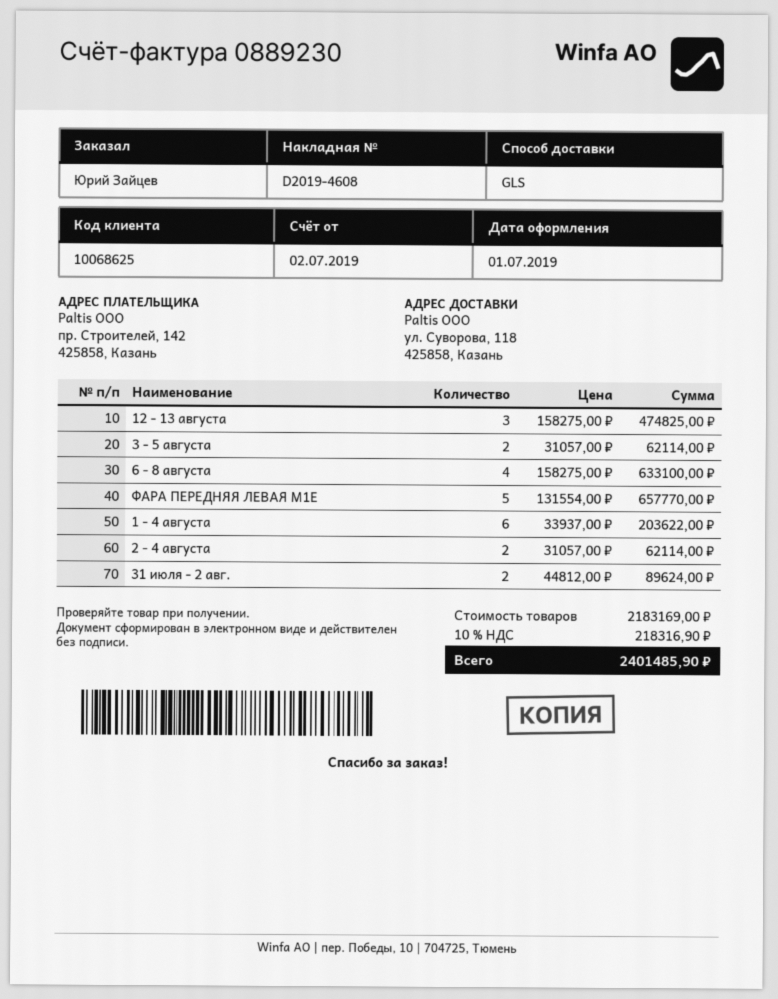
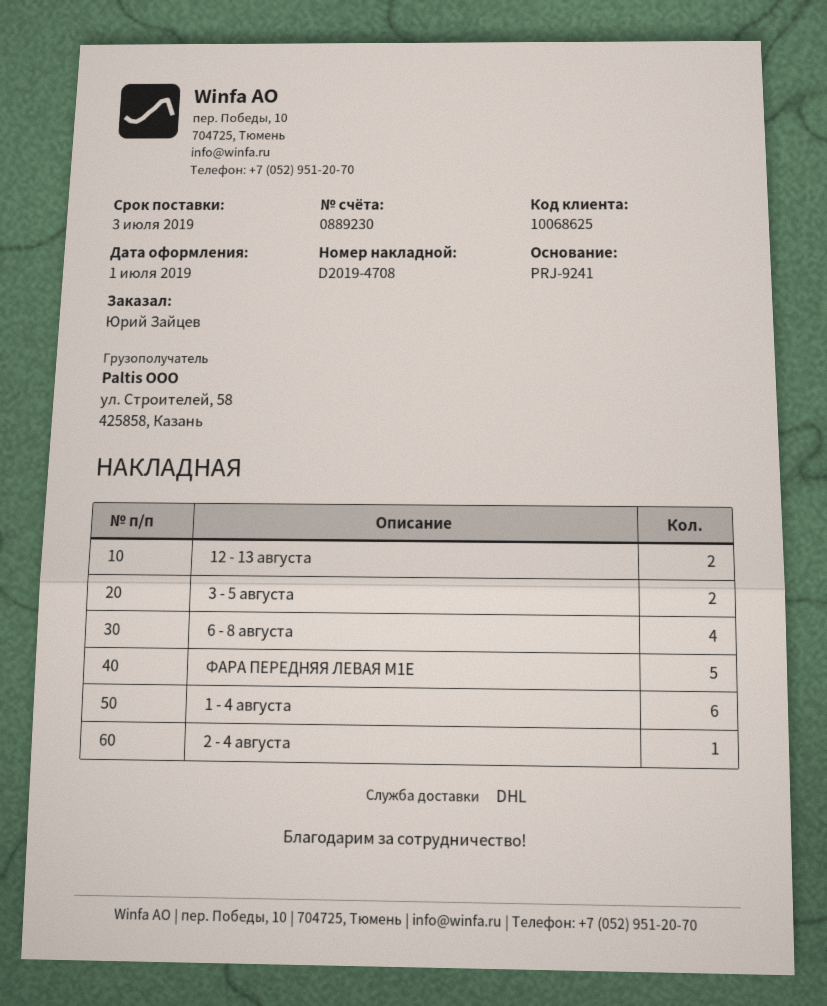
delivery note number: D2019-4608 -> D2019-4708
shipping method: GLS -> DHL
ship to: ул. Суворова, 118, 425858, Казань -> ул. Строителей, 58, 425858, Казань
12 - 13 августа: 3 -> 2
2 - 4 августа: 2 -> 1
31 июля - 2 авг.: 2 -> none

